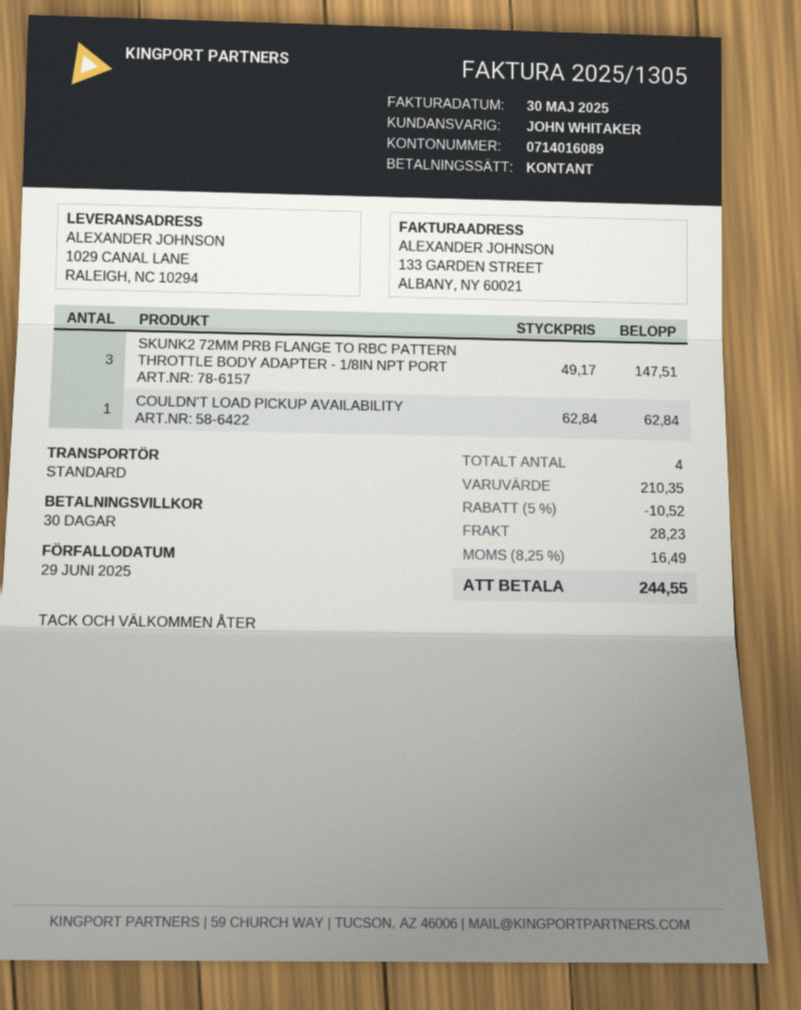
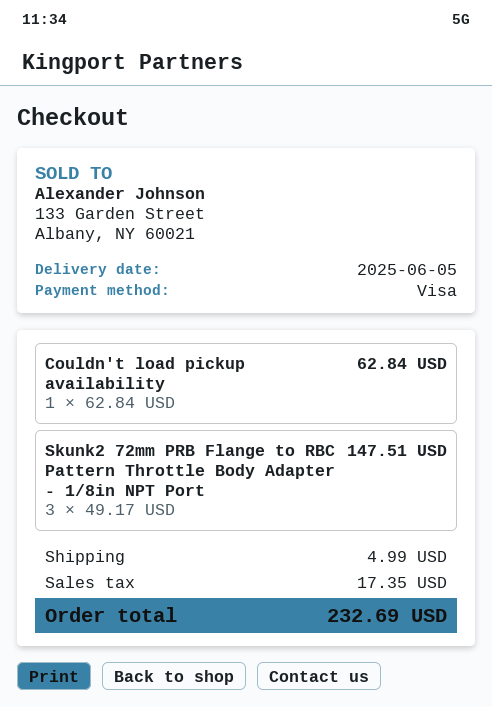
payment method: cash -> Visa
discount: 5% = 10.52 -> none
shipping: 28.23 -> 4.99
tax: 16.49 -> 17.35
total: 244.55 -> 232.69

